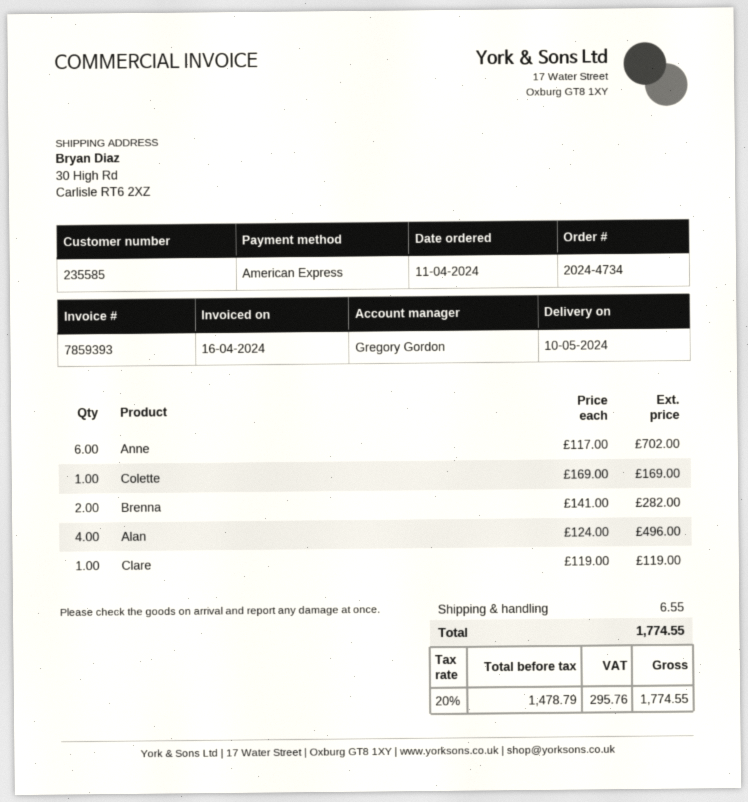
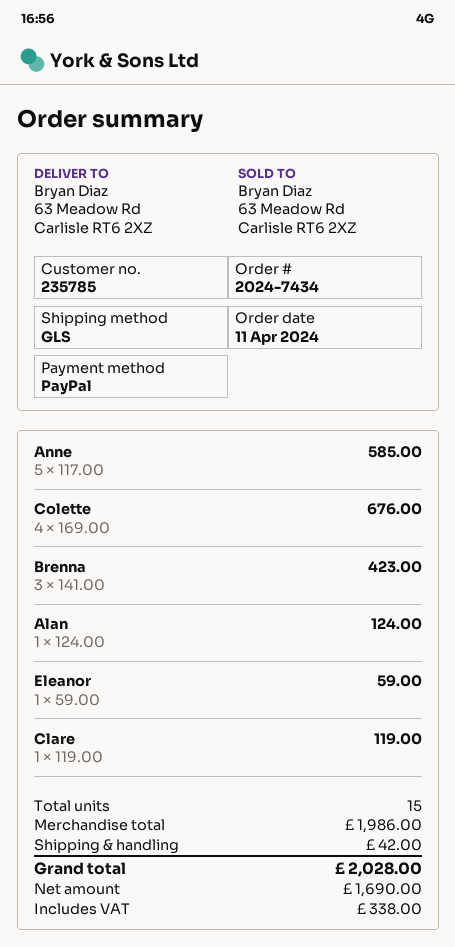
order number: 2024-4734 -> 2024-7434
customer number: 235585 -> 235785
payment method: American Express -> PayPal
ship to: 30 High Rd, Carlisle RT6 2XZ -> 63 Meadow Rd, Carlisle RT6 2XZ
Anne: 6 x 117.00 = 702.00 -> 5 x 117.00 = 585.00
Colette: 1 x 169.00 = 169.00 -> 4 x 169.00 = 676.00
Brenna: 2 x 141.00 = 282.00 -> 3 x 141.00 = 423.00
Alan: 4 x 124.00 = 496.00 -> 1 x 124.00 = 124.00
Eleanor: none -> 1 x 59.00 = 59.00
shipping: 6.55 -> 42.00
net: 1478.79 -> 1690.00
tax: 295.76 -> 338.00
total: 1774.55 -> 2028.00

